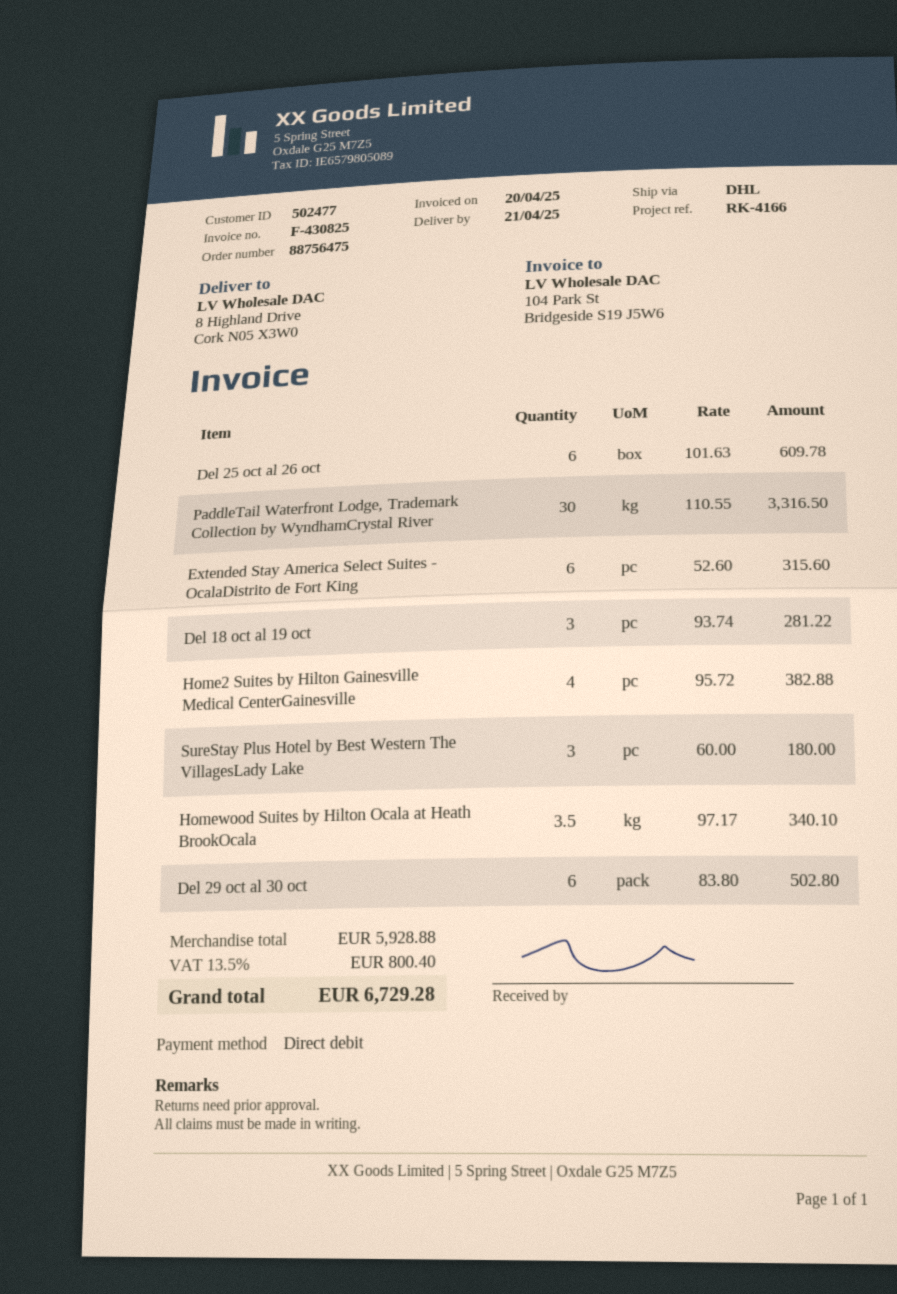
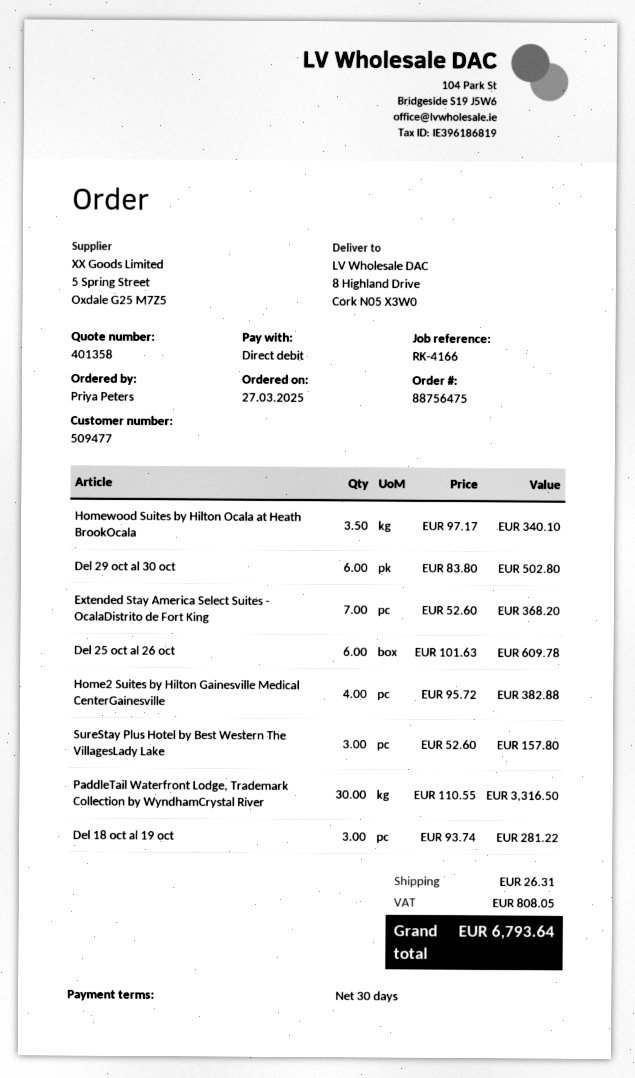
customer number: 502477 -> 509477
Extended Stay America Select Suites - OcalaDistrito de Fort King: 6 x 52.60 = 315.60 -> 7 x 52.60 = 368.20
SureStay Plus Hotel by Best Western The VillagesLady Lake: 3 x 60.00 = 180.00 -> 3 x 52.60 = 157.80
shipping: none -> 26.31
tax: 800.40 -> 808.05
total: 6729.28 -> 6793.64

